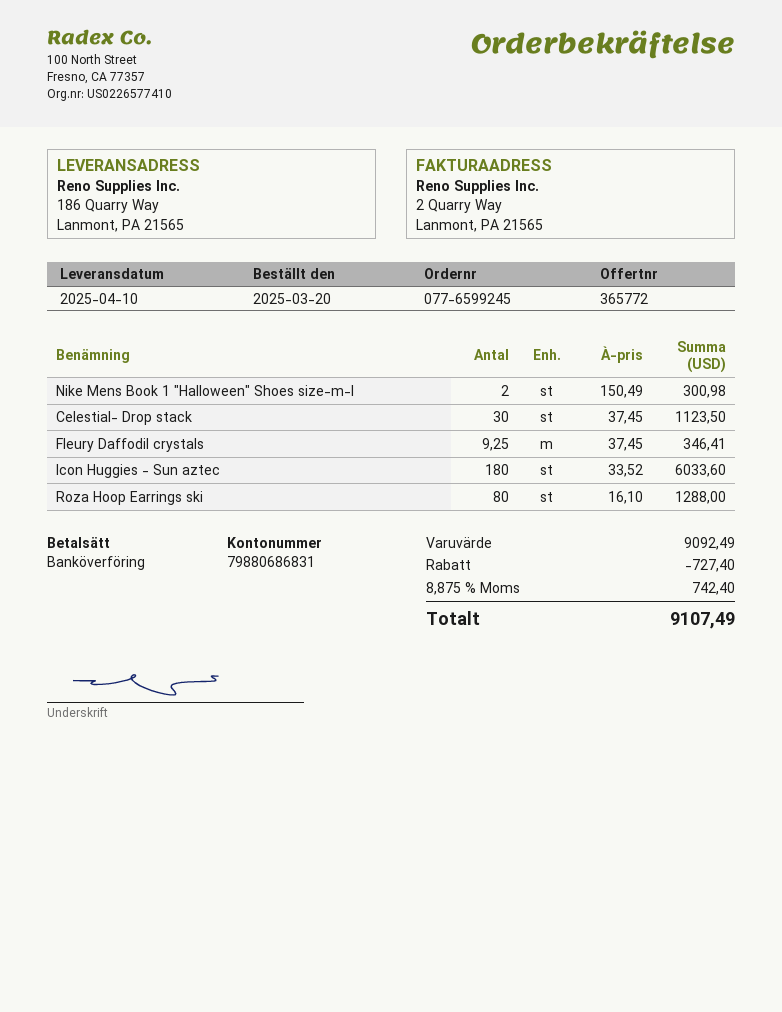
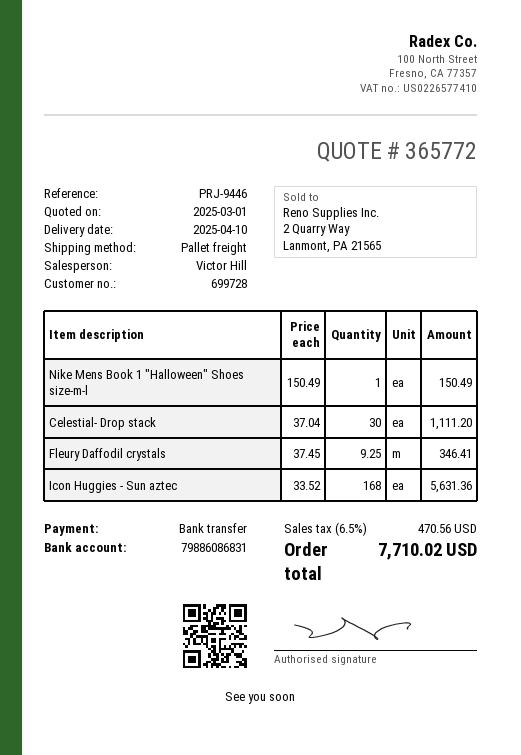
bank account: 79880686831 -> 79886086831
Nike Mens Book 1 "Halloween" Shoes size-m-l: 2 x 150.49 = 300.98 -> 1 x 150.49 = 150.49
Celestial- Drop stack: 30 x 37.45 = 1123.50 -> 30 x 37.04 = 1111.20
Icon Huggies - Sun aztec: 180 x 33.52 = 6033.60 -> 168 x 33.52 = 5631.36
Roza Hoop Earrings ski: 80 x 16.10 = 1288.00 -> none
discount: 727.40 -> none
tax: 8.875% = 742.40 -> 6.5% = 470.56
total: 9107.49 -> 7710.02

